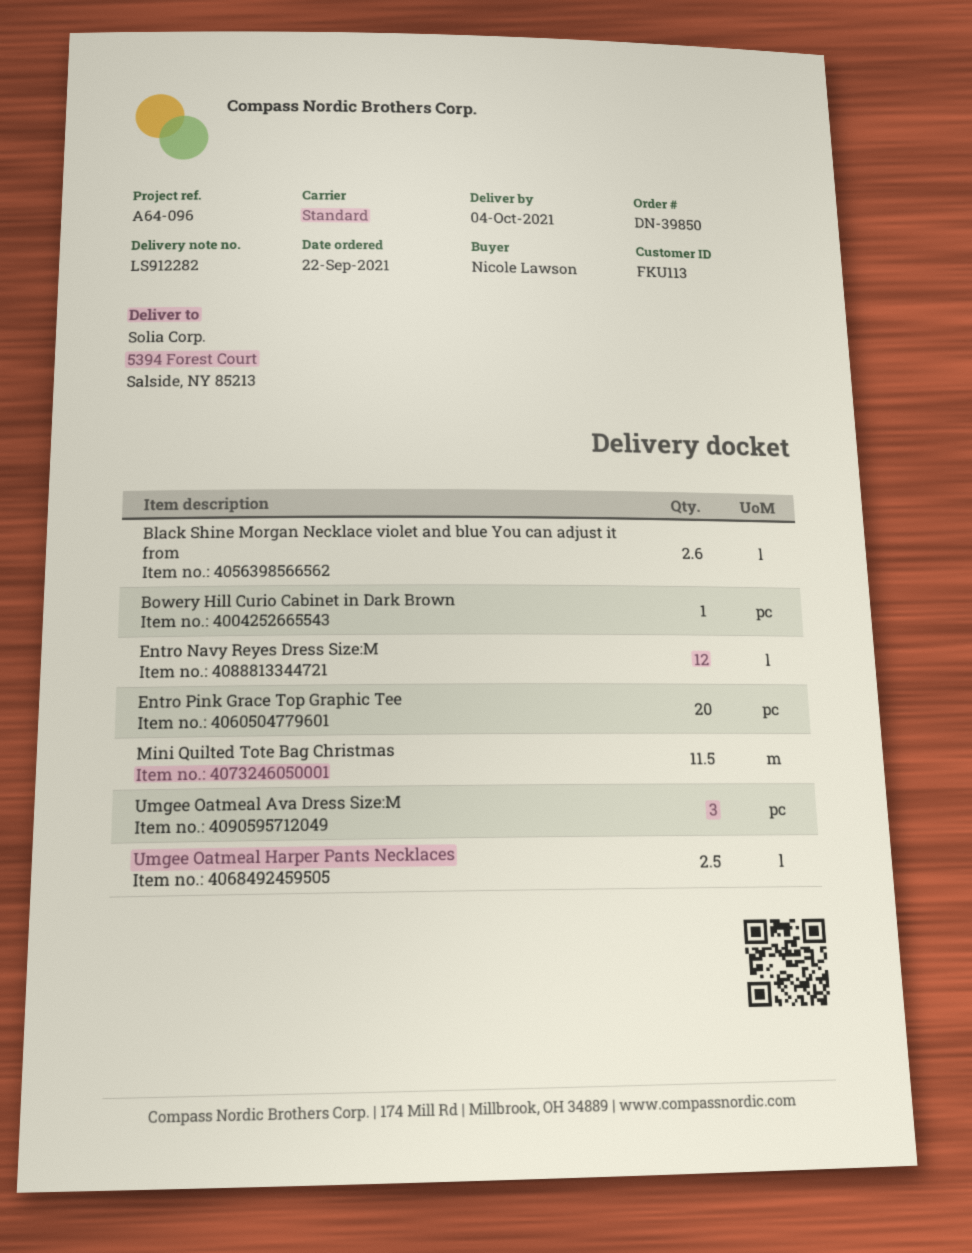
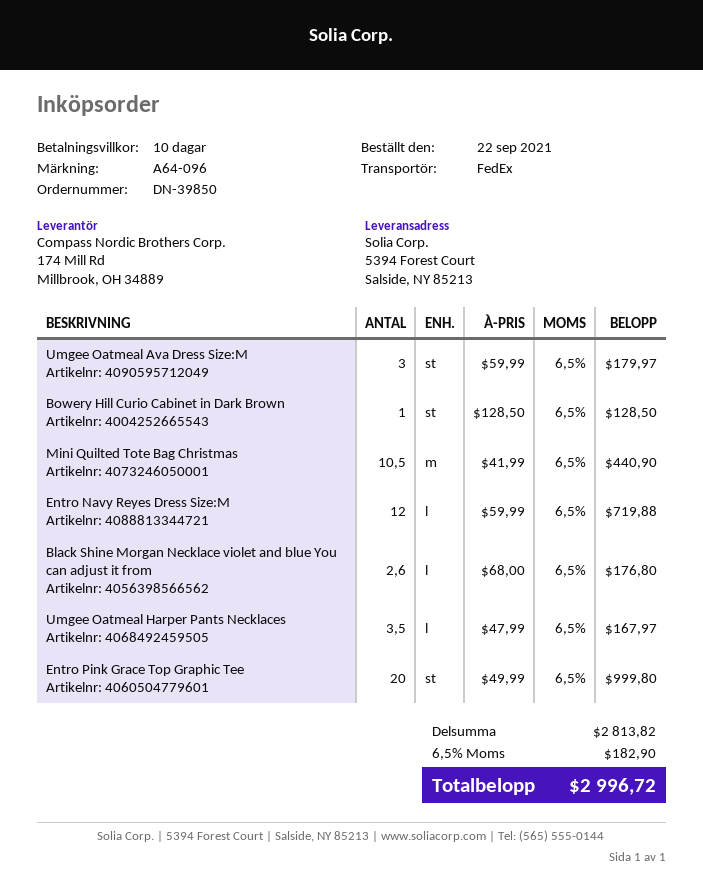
shipping method: standard -> FedEx
Mini Quilted Tote Bag Christmas: 11.5 -> 10.5
Umgee Oatmeal Harper Pants Necklaces: 2.5 -> 3.5

